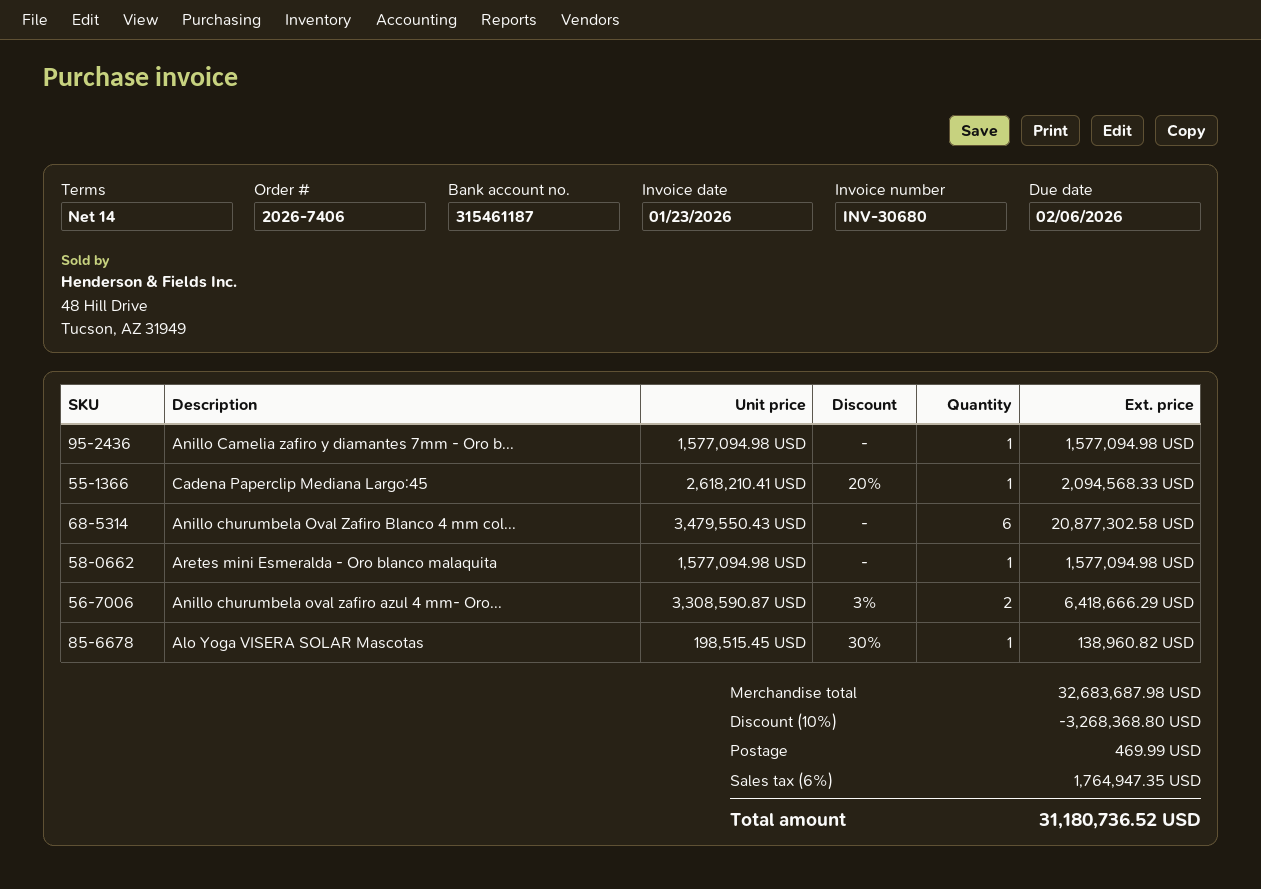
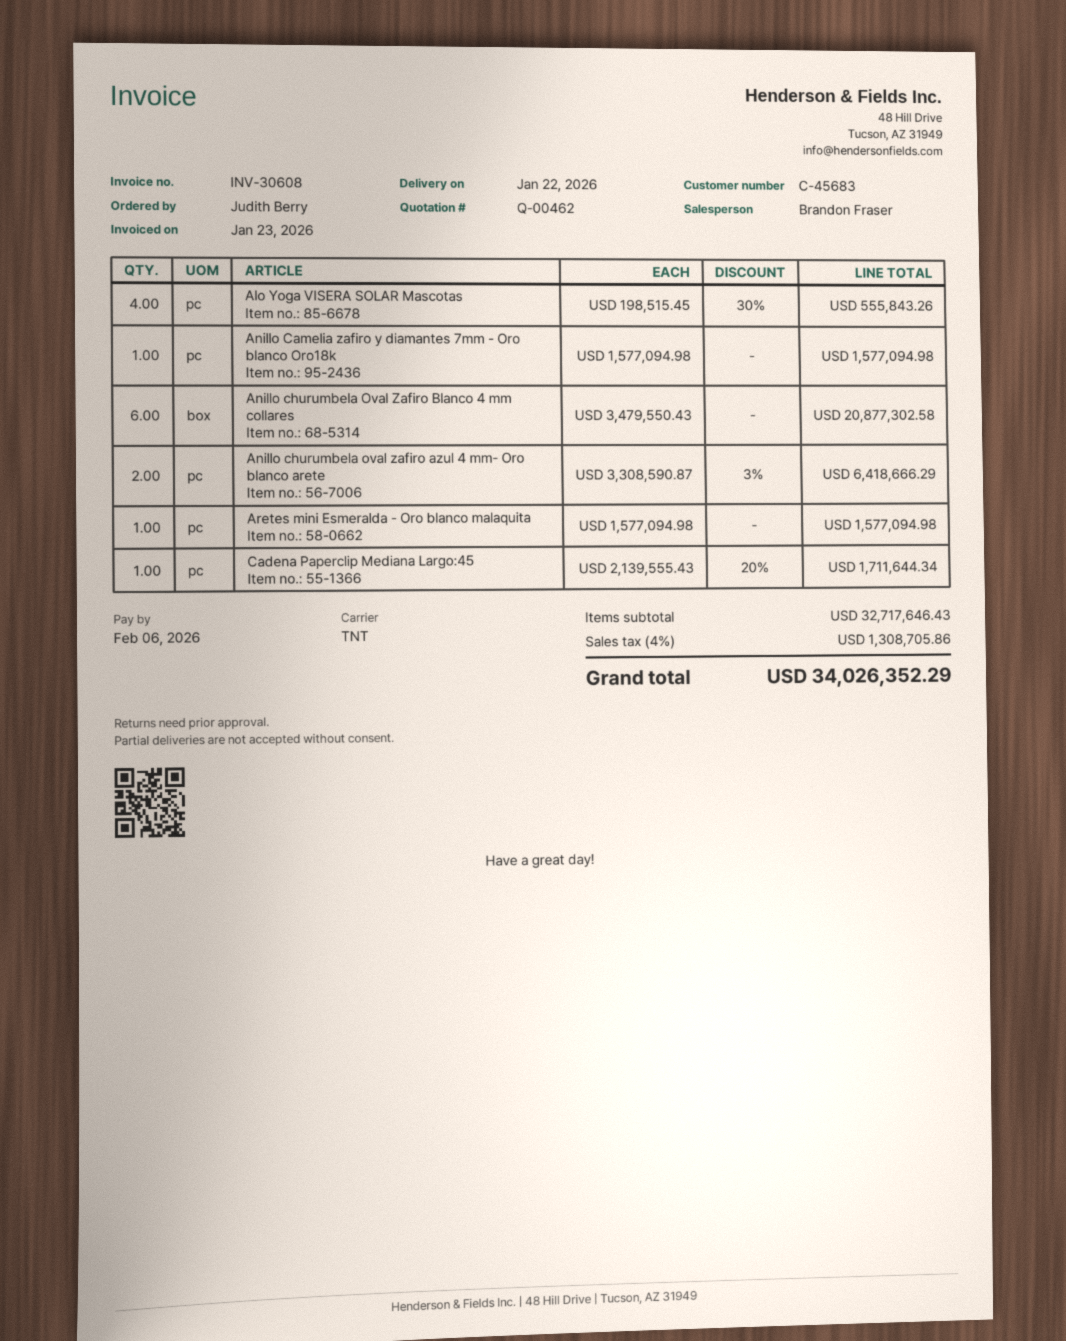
invoice number: INV-30680 -> INV-30608
Cadena Paperclip Mediana Largo:45: 1 x 2618210.41 - 20% = 2094568.33 -> 1 x 2139555.43 - 20% = 1711644.34
Alo Yoga VISERA SOLAR Mascotas: 1 x 198515.45 - 30% = 138960.82 -> 4 x 198515.45 - 30% = 555843.26
subtotal: 32683687.98 -> 32717646.43
discount: 10% = 3268368.80 -> none
shipping: 469.99 -> none
tax: 6% = 1764947.35 -> 4% = 1308705.86
total: 31180736.52 -> 34026352.29

